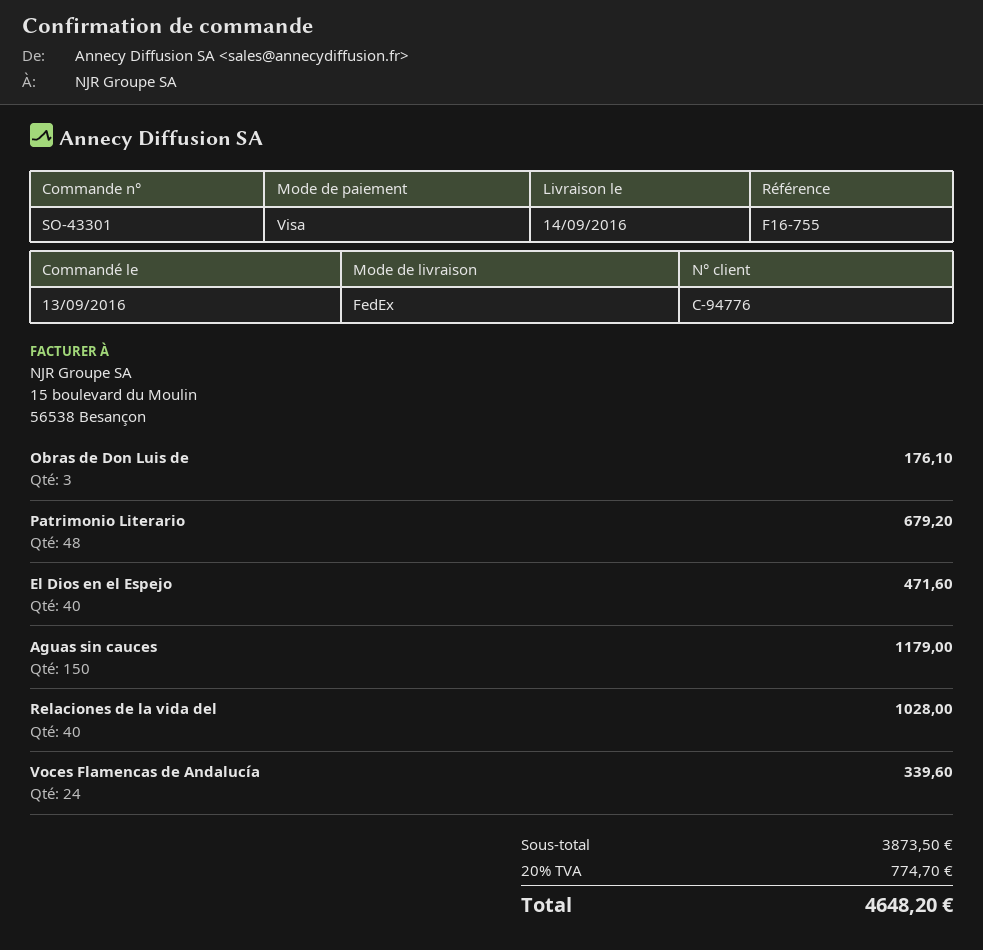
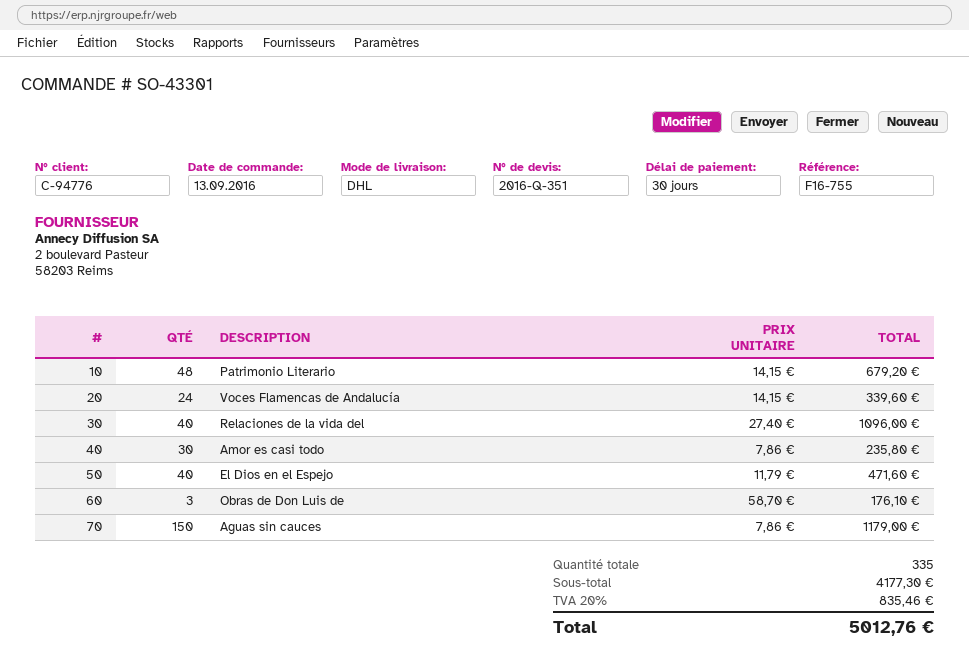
shipping method: FedEx -> DHL
Relaciones de la vida del: 40 for 1028.00 -> 40 for 1096.00
Amor es casi todo: none -> 30 for 235.80
subtotal: 3873.50 -> 4177.30
tax: 20% = 774.70 -> 20% = 835.46
total: 4648.20 -> 5012.76

